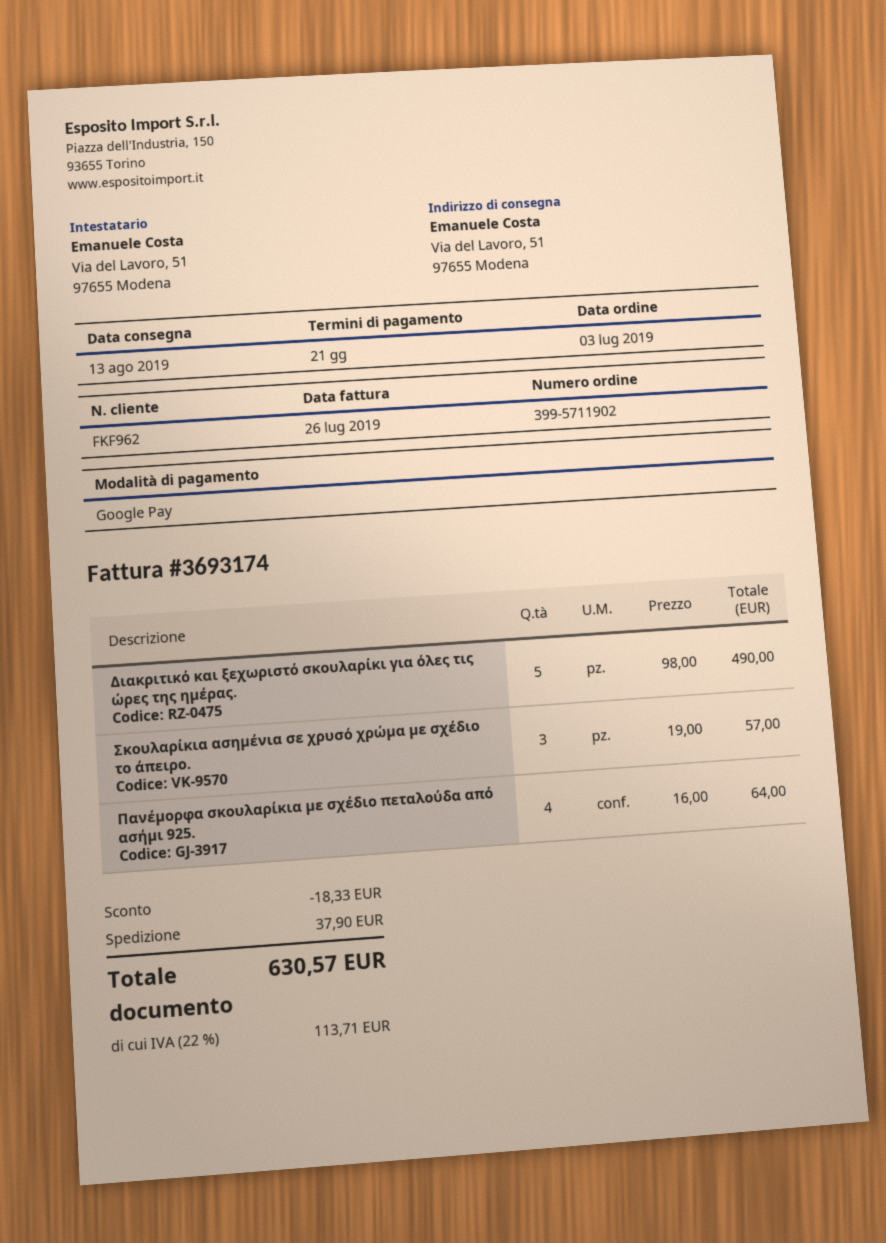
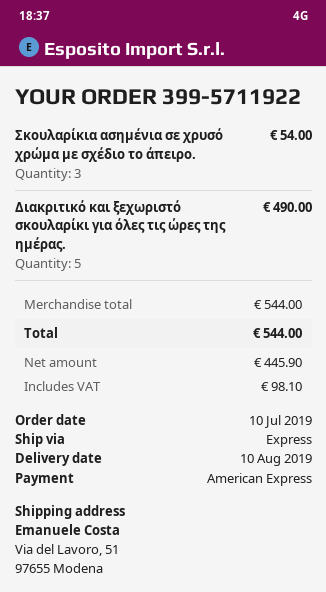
order number: 399-5711902 -> 399-5711922
order date: 2019-07-03 -> 2019-07-10
delivery date: 2019-08-13 -> 2019-08-10
payment method: Google Pay -> American Express
Σκουλαρίκια ασημένια σε χρυσό χρώμα με σχέδιο το άπειρο.: 3 for 57.00 -> 3 for 54.00
Πανέμορφα σκουλαρίκια με σχέδιο πεταλούδα από ασήμι 925.: 4 for 64.00 -> none
discount: 18.33 -> none
shipping: 37.90 -> none
tax: 113.71 -> 98.10
total: 630.57 -> 544.00

